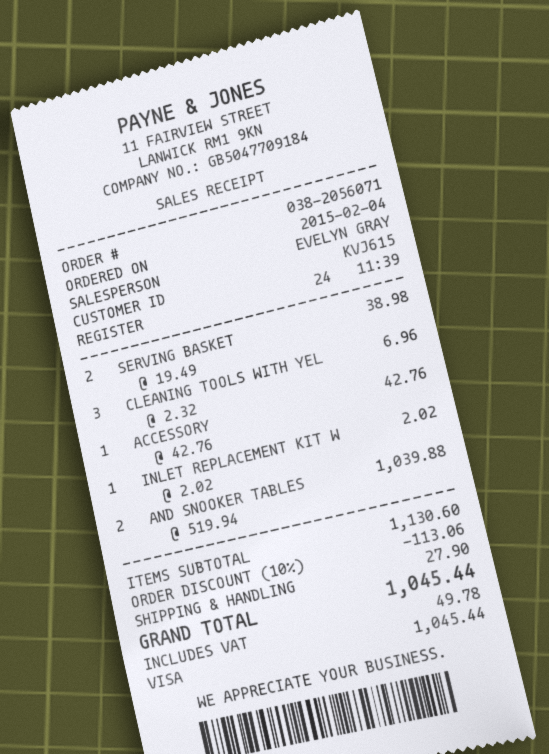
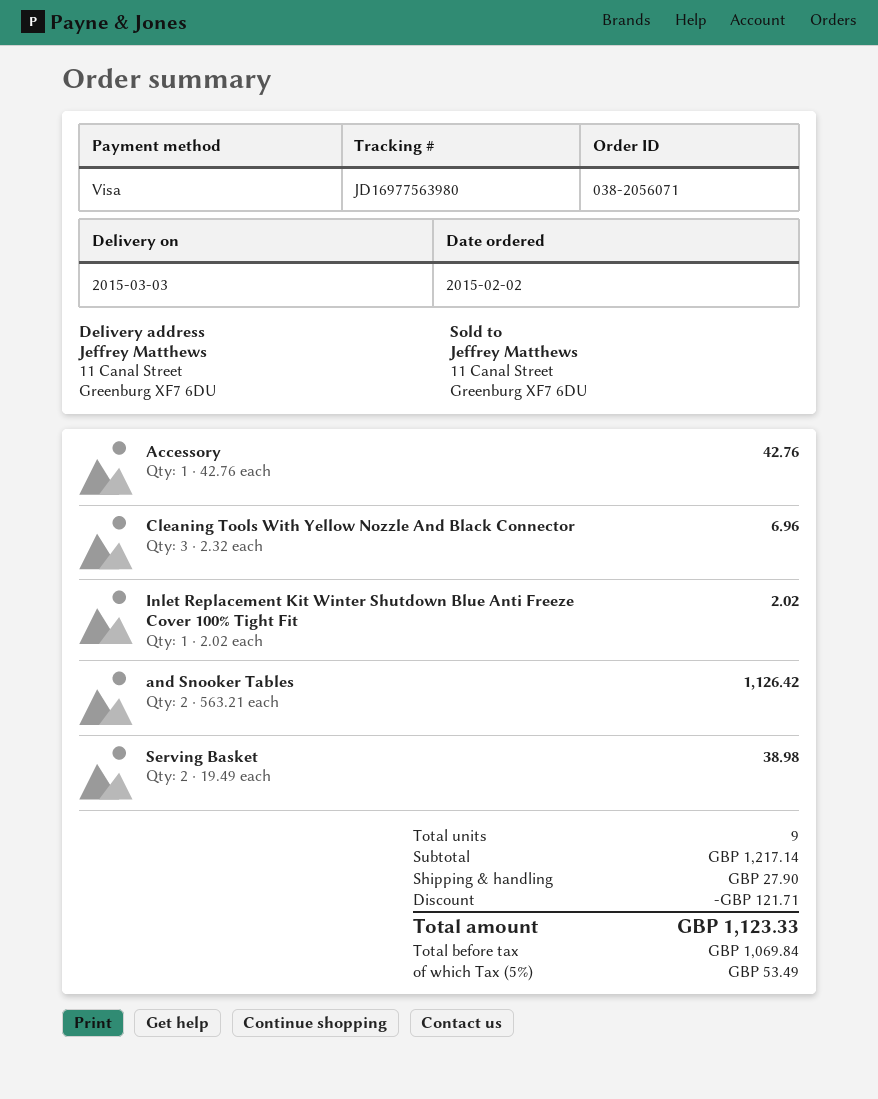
order date: 2015-02-04 -> 2015-02-02
AND SNOOKER TABLES: 2 x 519.94 = 1039.88 -> 2 x 563.21 = 1126.42
subtotal: 1130.60 -> 1217.14
discount: 113.06 -> 121.71
tax: 49.78 -> 53.49
total: 1045.44 -> 1123.33

